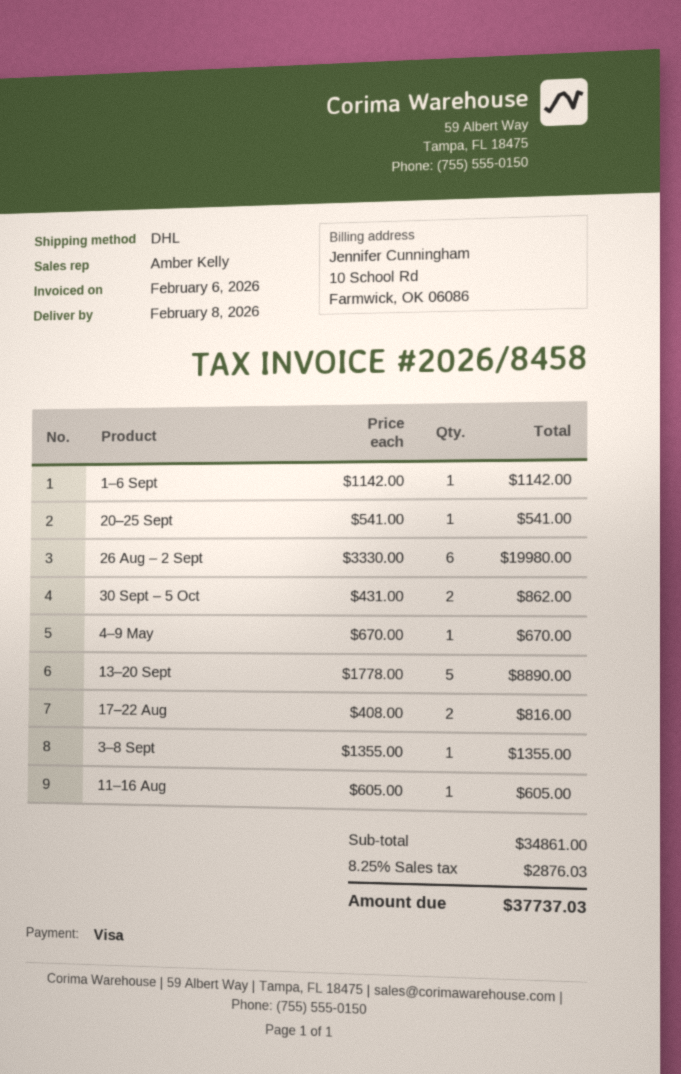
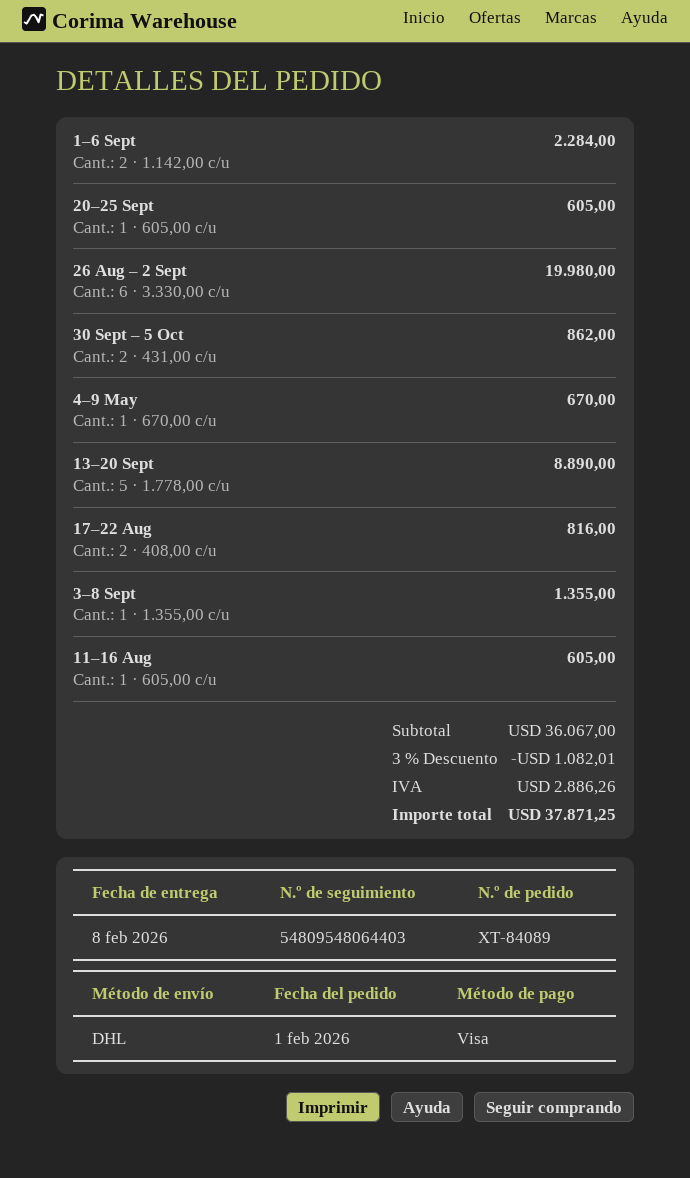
1–6 Sept: 1 x 1142.00 = 1142.00 -> 2 x 1142.00 = 2284.00
20–25 Sept: 1 x 541.00 = 541.00 -> 1 x 605.00 = 605.00
subtotal: 34861.00 -> 36067.00
discount: none -> 3% = 1082.01
tax: 2876.03 -> 2886.26
total: 37737.03 -> 37871.25

